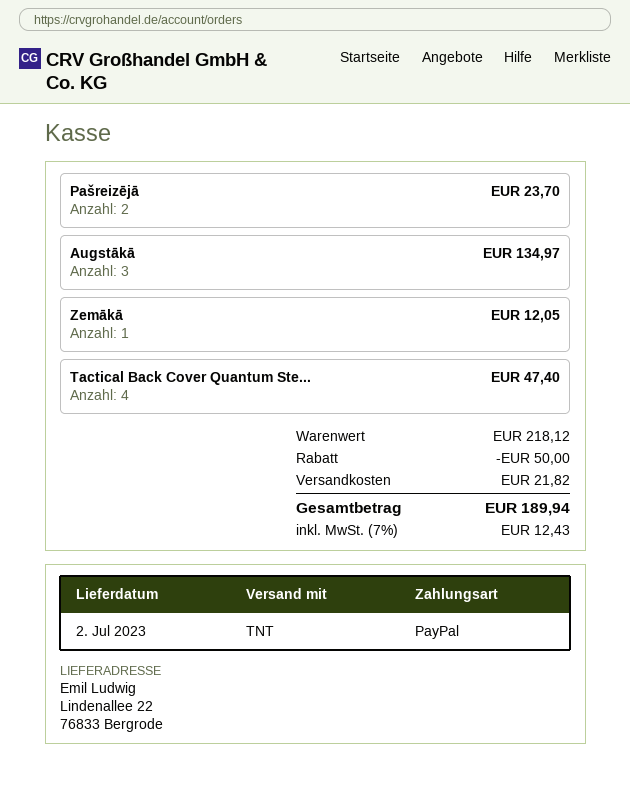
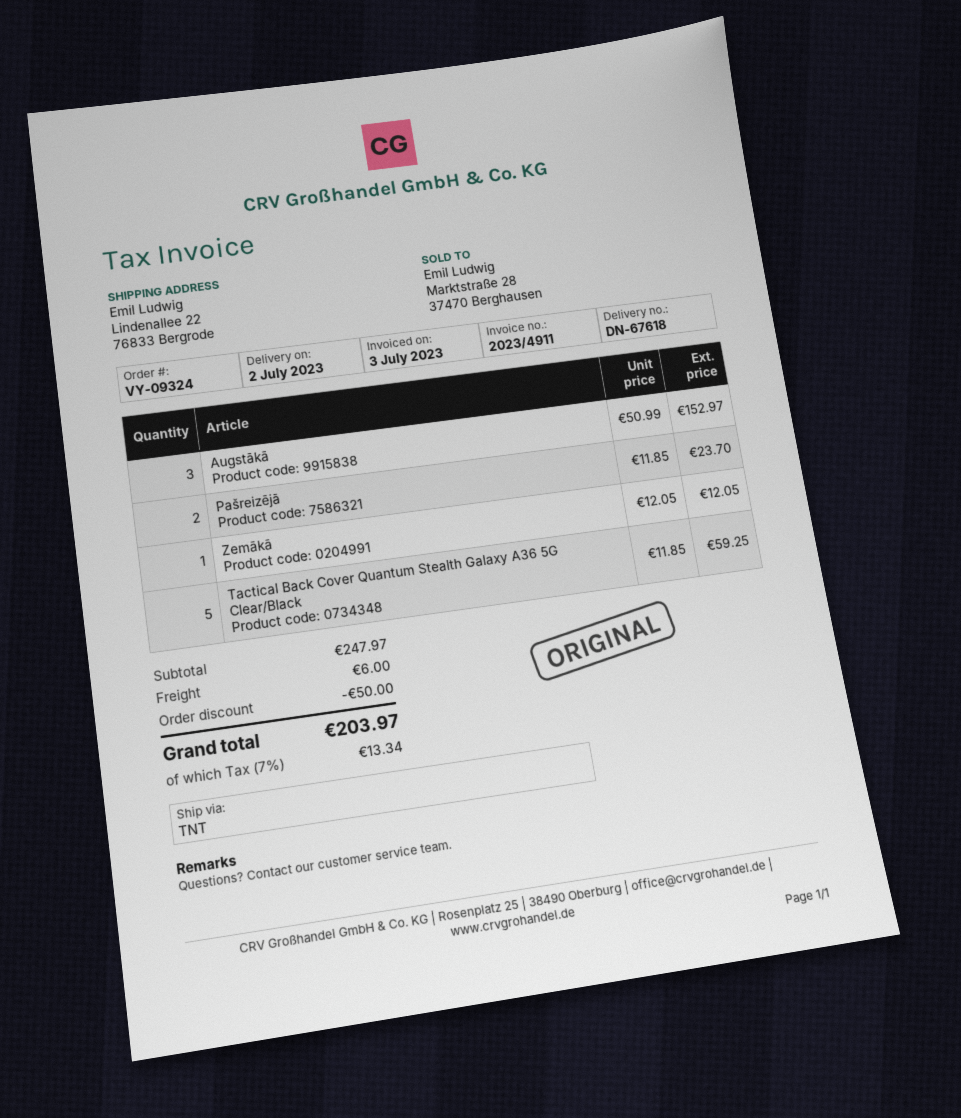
Augstākā: 3 for 134.97 -> 3 for 152.97
Tactical Back Cover Quantum Ste...: 4 for 47.40 -> 5 for 59.25
subtotal: 218.12 -> 247.97
shipping: 21.82 -> 6.00
tax: 7% = 12.43 -> 7% = 13.34
total: 189.94 -> 203.97

